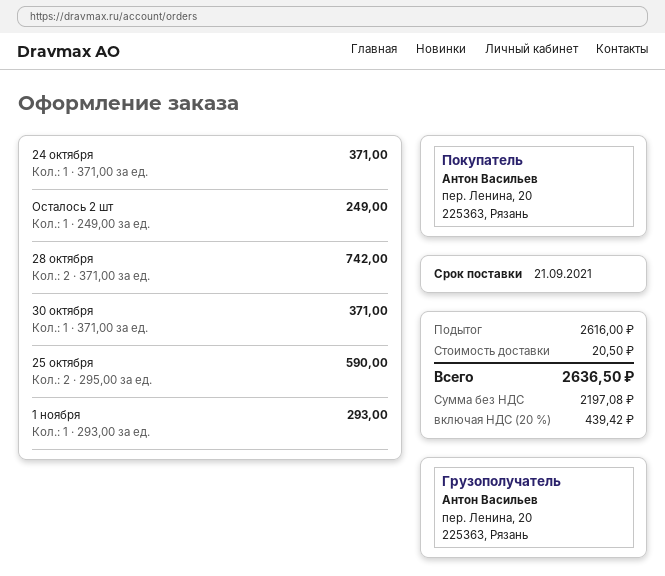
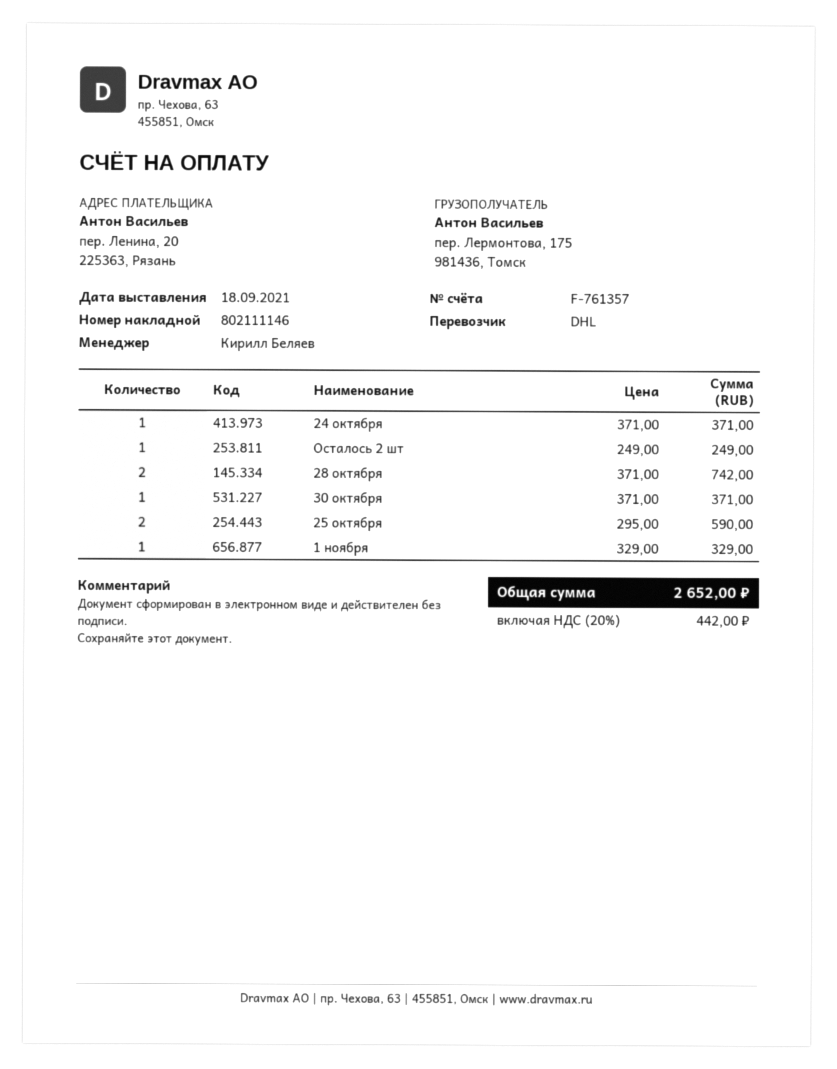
ship to: пер. Ленина, 20, 225363, Рязань -> пер. Лермонтова, 175, 981436, Томск
1 ноября: 1 x 293.00 = 293.00 -> 1 x 329.00 = 329.00
shipping: 20.50 -> none
tax: 20% = 439.42 -> 20% = 442.00
total: 2636.50 -> 2652.00

